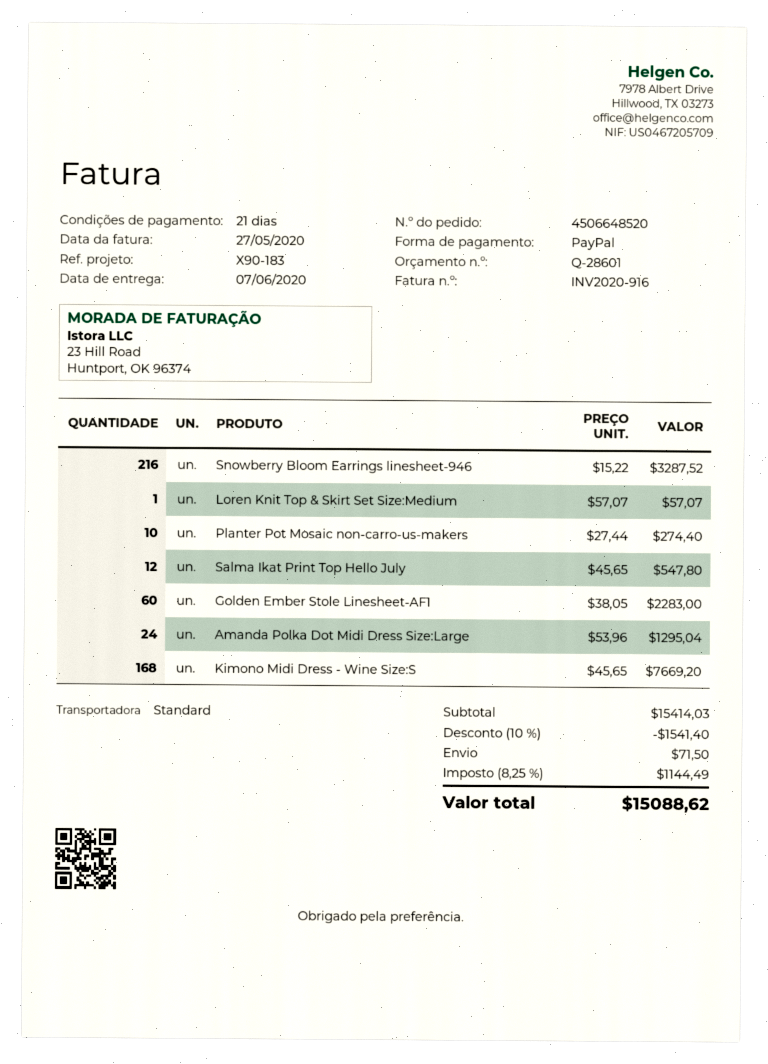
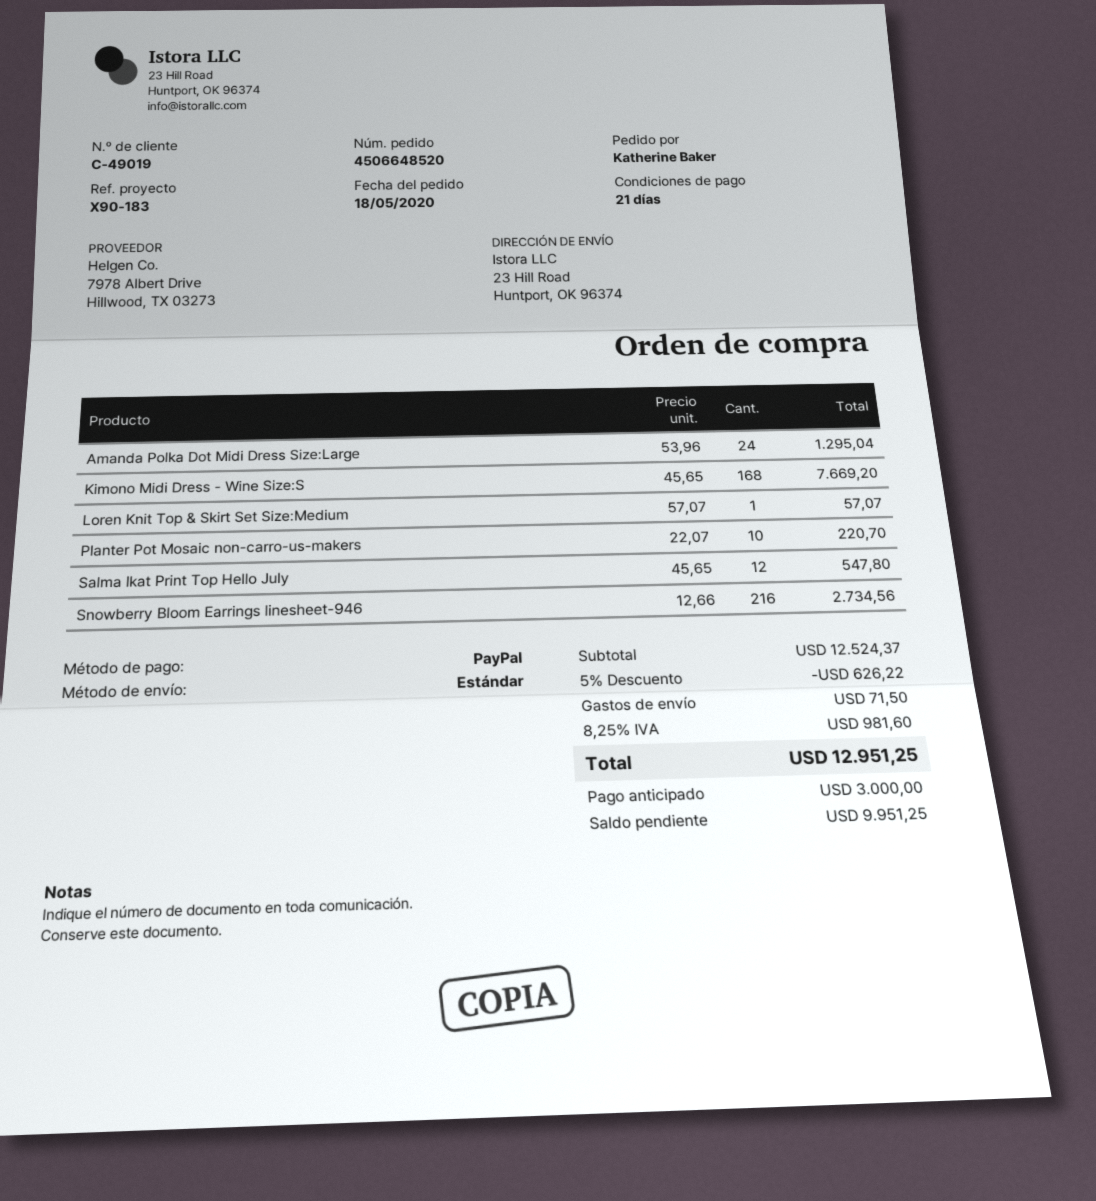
Snowberry Bloom Earrings linesheet-946: 216 x 15.22 = 3287.52 -> 216 x 12.66 = 2734.56
Planter Pot Mosaic non-carro-us-makers: 10 x 27.44 = 274.40 -> 10 x 22.07 = 220.70
Golden Ember Stole Linesheet-AF1: 60 x 38.05 = 2283.00 -> none
subtotal: 15414.03 -> 12524.37
discount: 10% = 1541.40 -> 5% = 626.22
tax: 8.25% = 1144.49 -> 8.25% = 981.60
total: 15088.62 -> 12951.25

